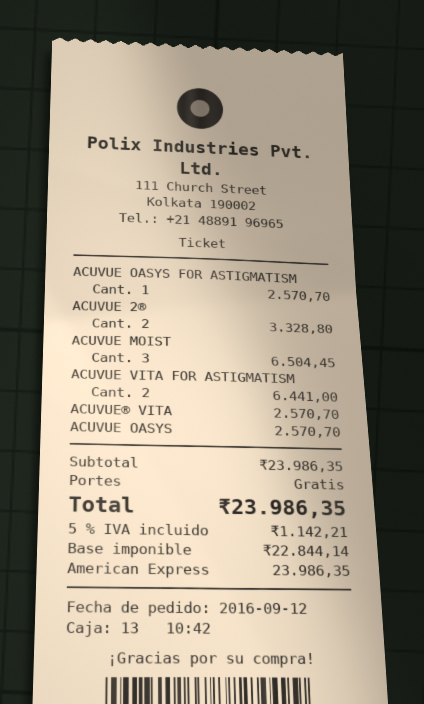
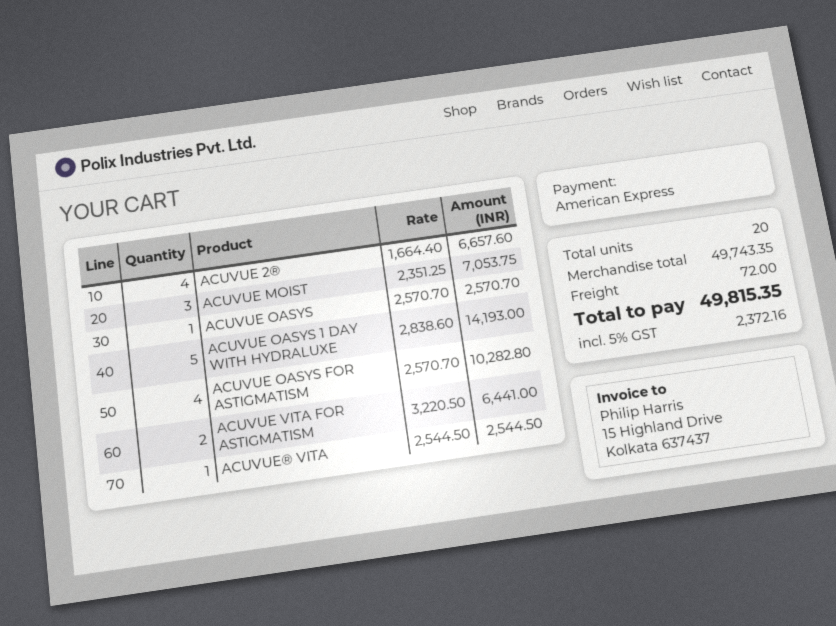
ACUVUE OASYS FOR ASTIGMATISM: 1 for 2570.70 -> 4 for 10282.80
ACUVUE 2®: 2 for 3328.80 -> 4 for 6657.60
ACUVUE MOIST: 3 for 6504.45 -> 3 for 7053.75
ACUVUE® VITA: 1 for 2570.70 -> 1 for 2544.50
ACUVUE OASYS 1 DAY WITH HYDRALUXE: none -> 5 for 14193.00
subtotal: 23986.35 -> 49743.35
shipping: 0.00 -> 72.00
tax: 5% = 1142.21 -> 5% = 2372.16
total: 23986.35 -> 49815.35

